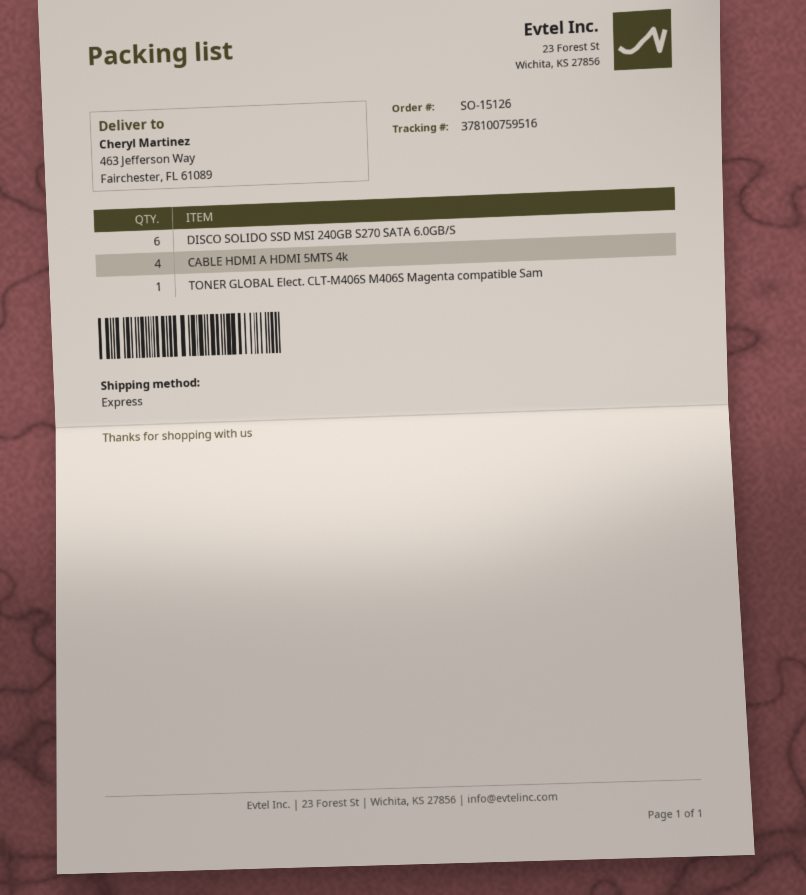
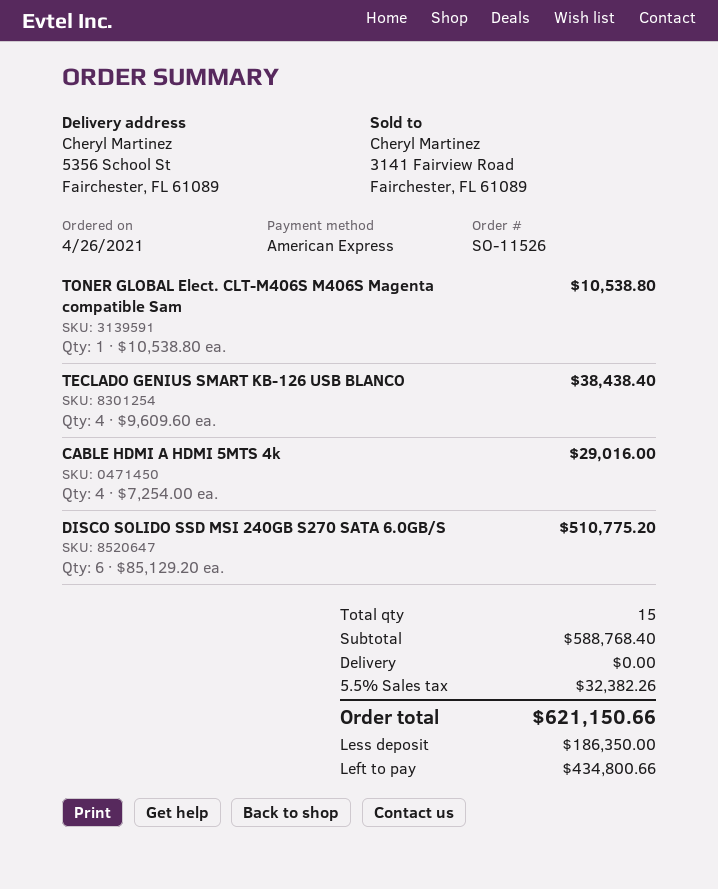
order number: SO-15126 -> SO-11526
ship to: 463 Jefferson Way, Fairchester, FL 61089 -> 5356 School St, Fairchester, FL 61089
TECLADO GENIUS SMART KB-126 USB BLANCO: none -> 4

